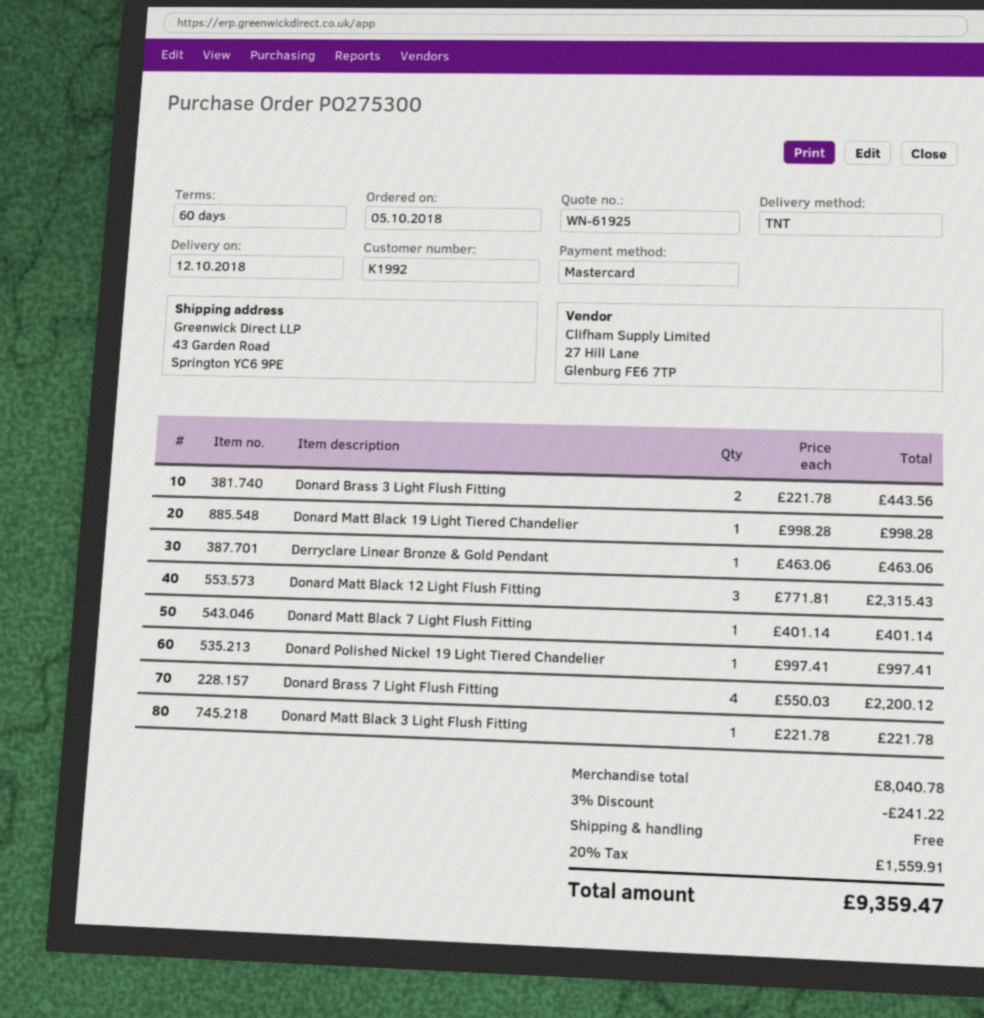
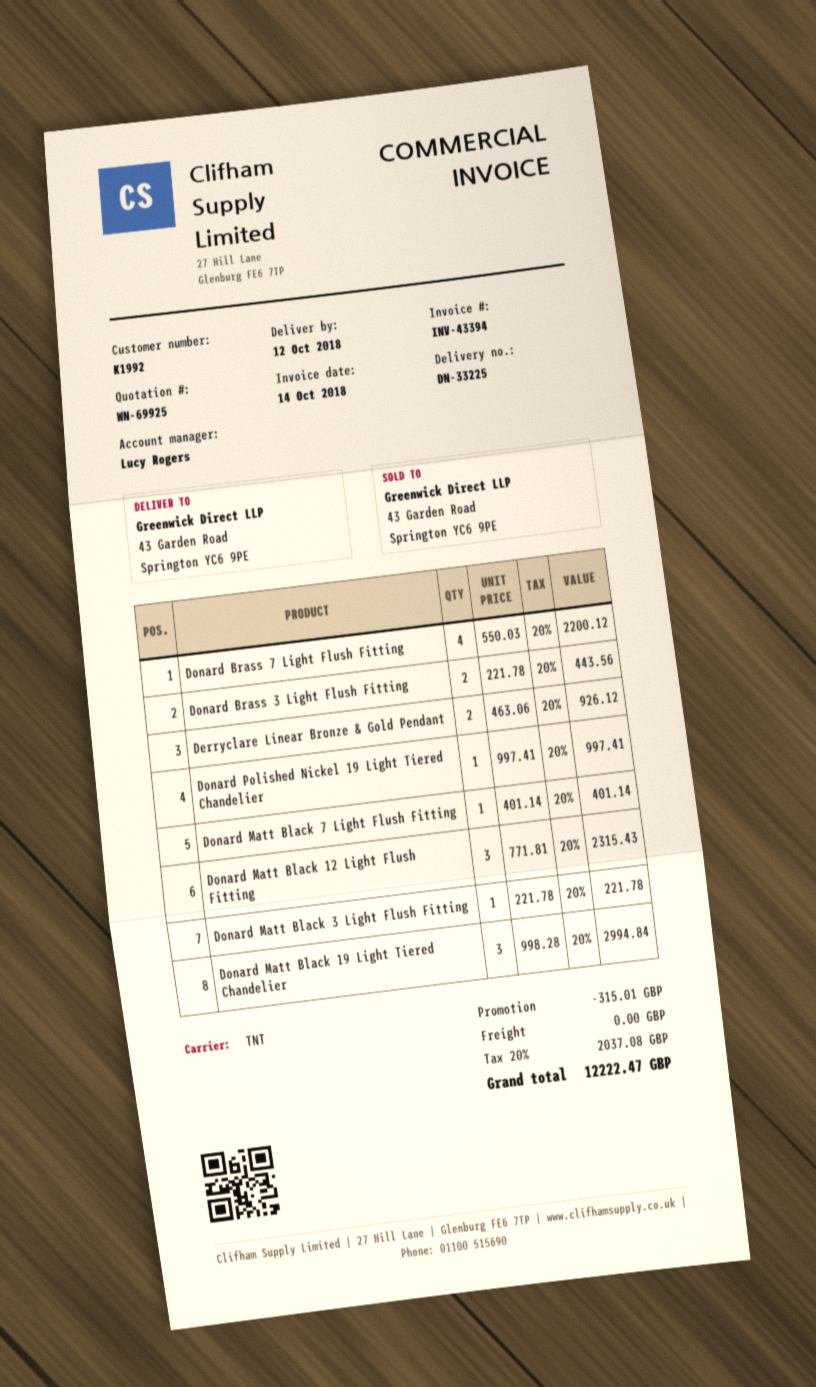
quote number: WN-61925 -> WN-69925
Donard Matt Black 19 Light Tiered Chandelier: 1 x 998.28 = 998.28 -> 3 x 998.28 = 2994.84
Derryclare Linear Bronze & Gold Pendant: 1 x 463.06 = 463.06 -> 2 x 463.06 = 926.12
discount: 241.22 -> 315.01
tax: 20% = 1559.91 -> 20% = 2037.08
total: 9359.47 -> 12222.47

